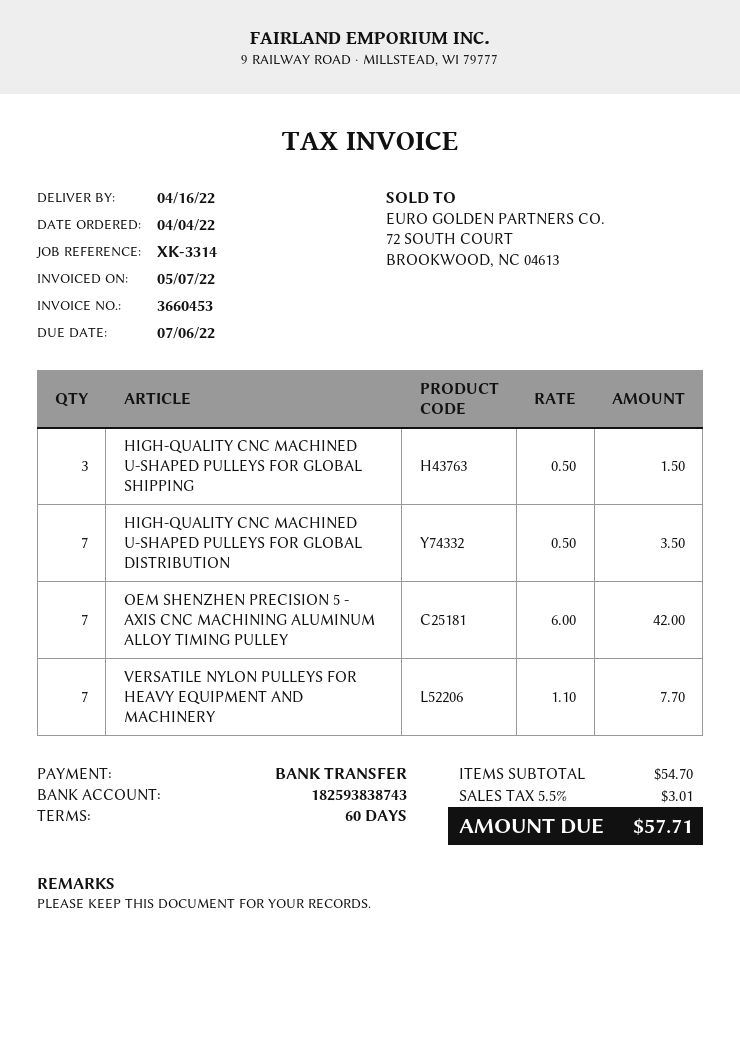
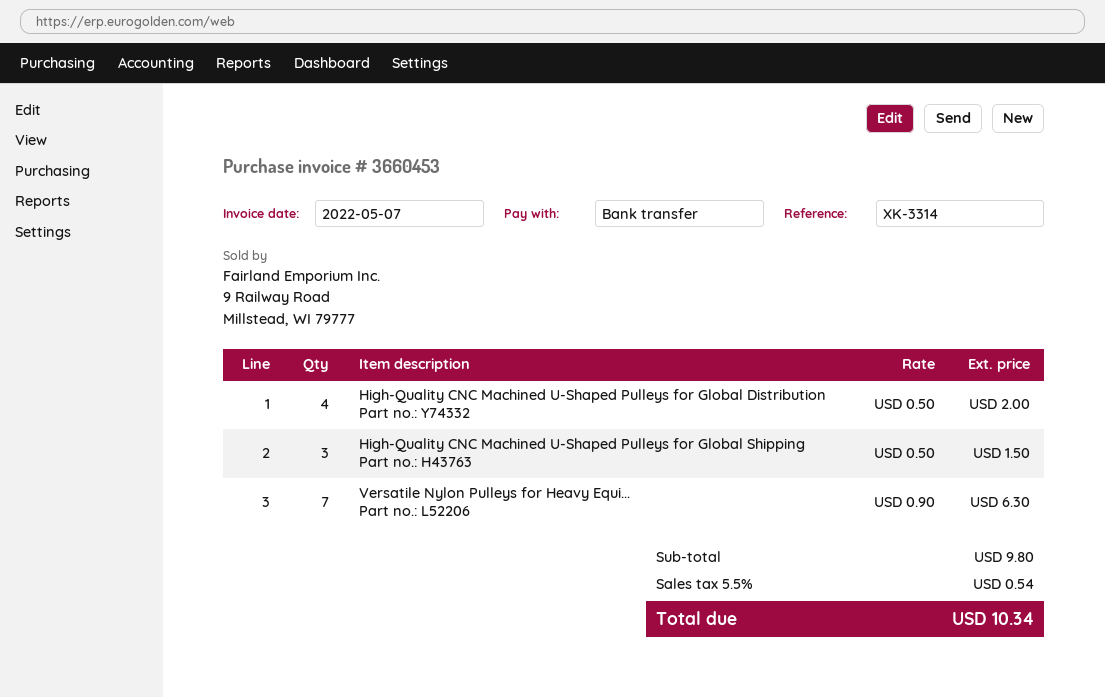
HIGH-QUALITY CNC MACHINED U-SHAPED PULLEYS FOR GLOBAL DISTRIBUTION: 7 x 0.50 = 3.50 -> 4 x 0.50 = 2.00
OEM SHENZHEN PRECISION 5 - AXIS CNC MACHINING ALUMINUM ALLOY TIMING PULLEY: 7 x 6.00 = 42.00 -> none
VERSATILE NYLON PULLEYS FOR HEAVY EQUIPMENT AND MACHINERY: 7 x 1.10 = 7.70 -> 7 x 0.90 = 6.30
subtotal: 54.70 -> 9.80
tax: 5.5% = 3.01 -> 5.5% = 0.54
total: 57.71 -> 10.34

